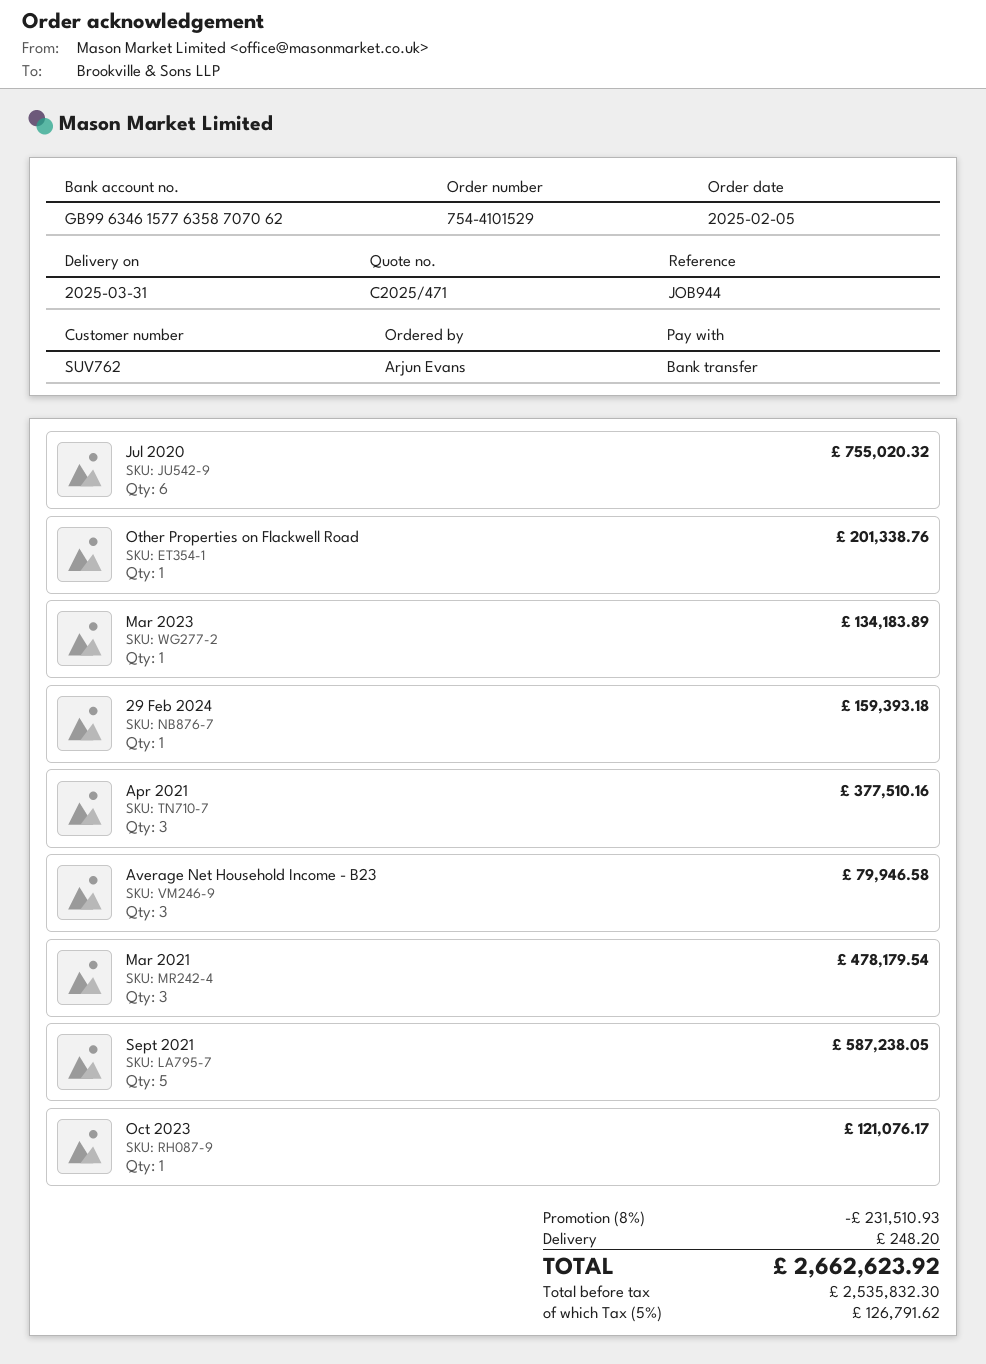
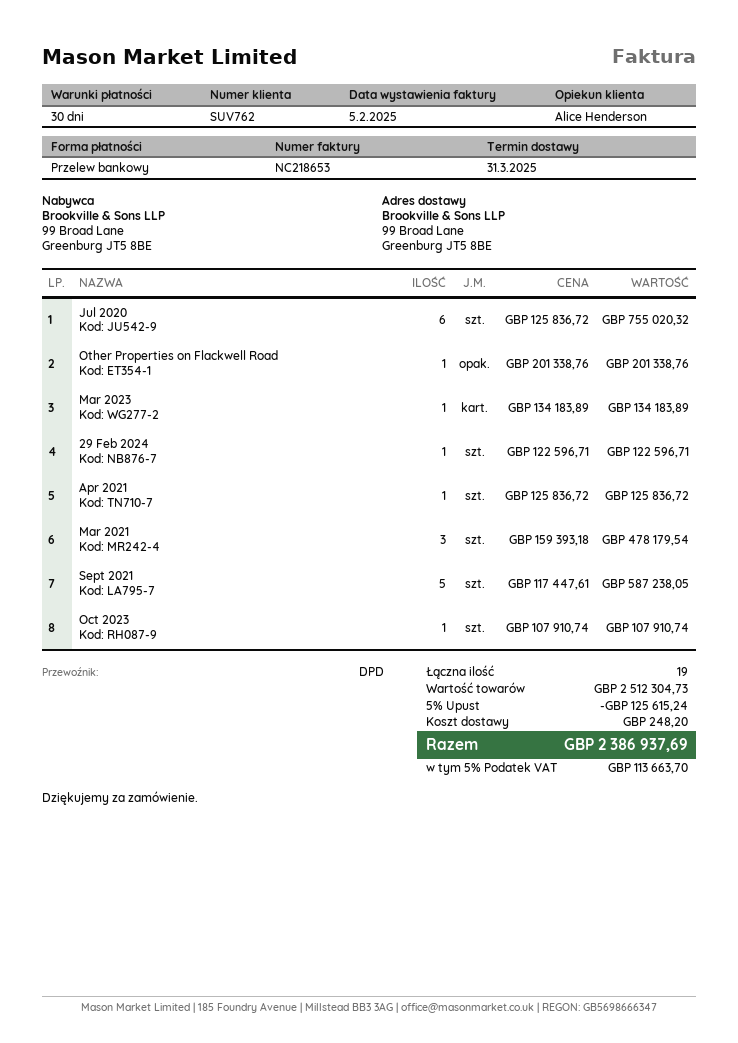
29 Feb 2024: 1 for 159393.18 -> 1 for 122596.71
Apr 2021: 3 for 377510.16 -> 1 for 125836.72
Average Net Household Income - B23: 3 for 79946.58 -> none
Oct 2023: 1 for 121076.17 -> 1 for 107910.74
discount: 8% = 231510.93 -> 5% = 125615.24
tax: 5% = 126791.62 -> 5% = 113663.70
total: 2662623.92 -> 2386937.69

